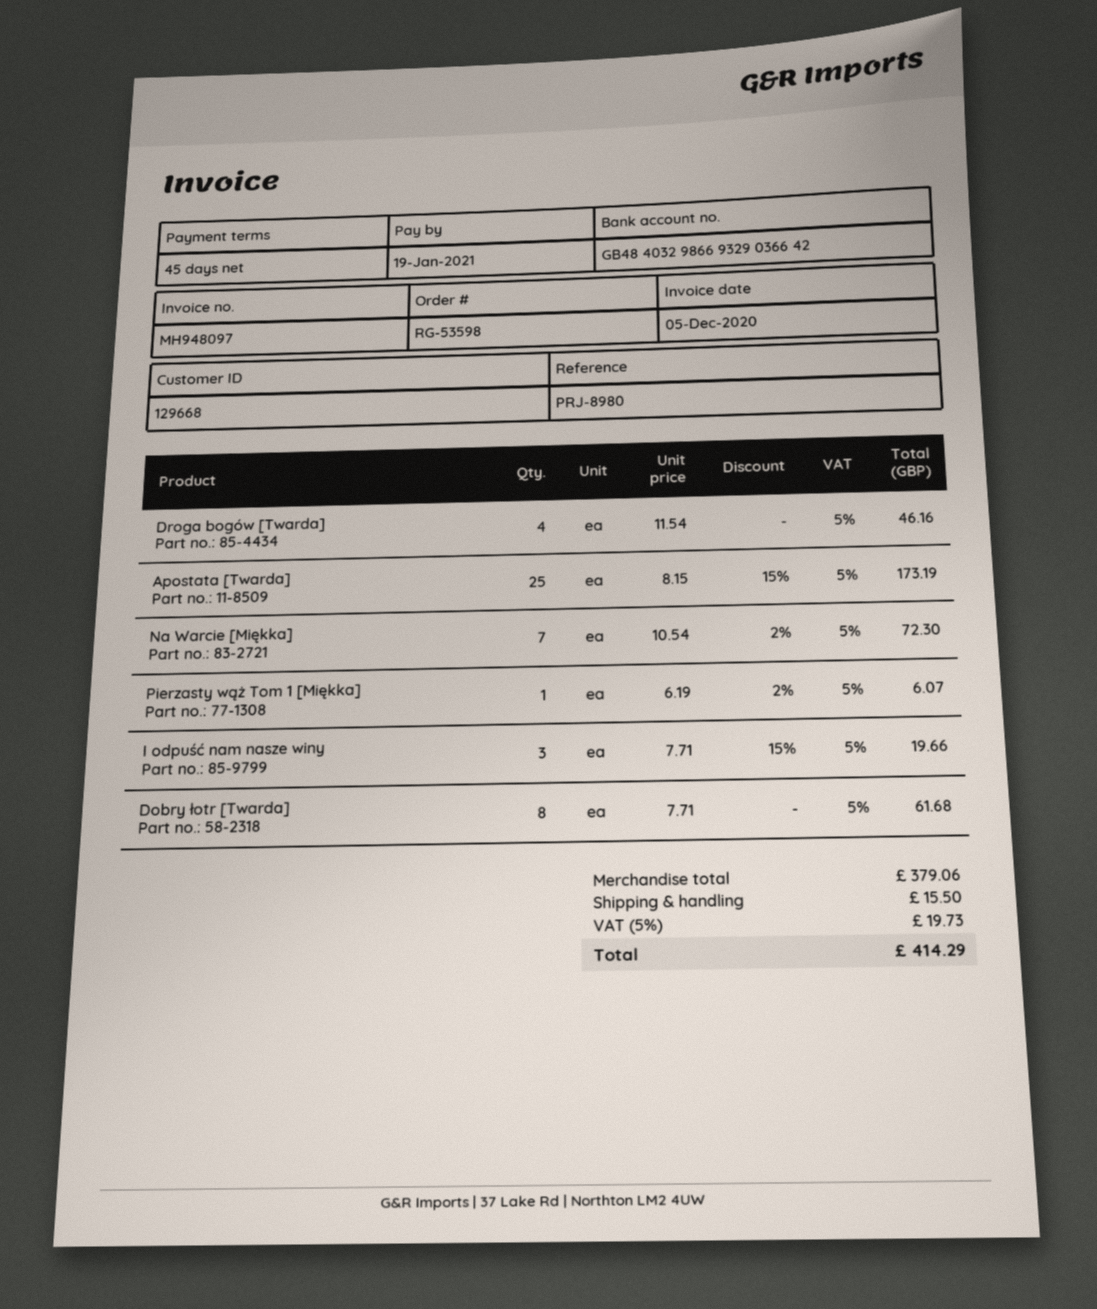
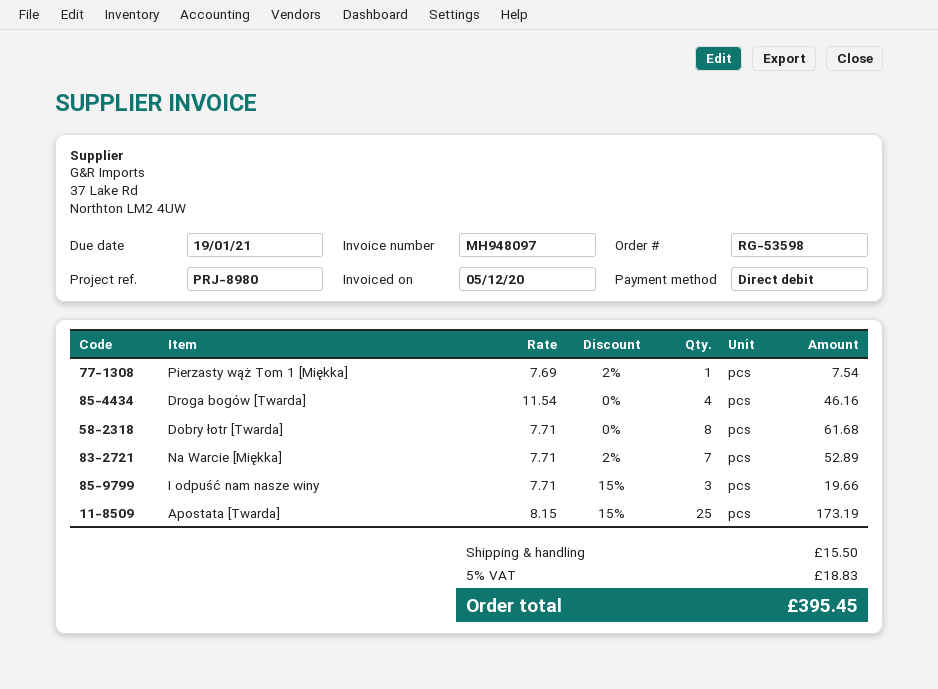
Na Warcie [Miękka]: 7 x 10.54 - 2% = 72.30 -> 7 x 7.71 - 2% = 52.89
Pierzasty wąż Tom 1 [Miękka]: 1 x 6.19 - 2% = 6.07 -> 1 x 7.69 - 2% = 7.54
tax: 5% = 19.73 -> 5% = 18.83
total: 414.29 -> 395.45

